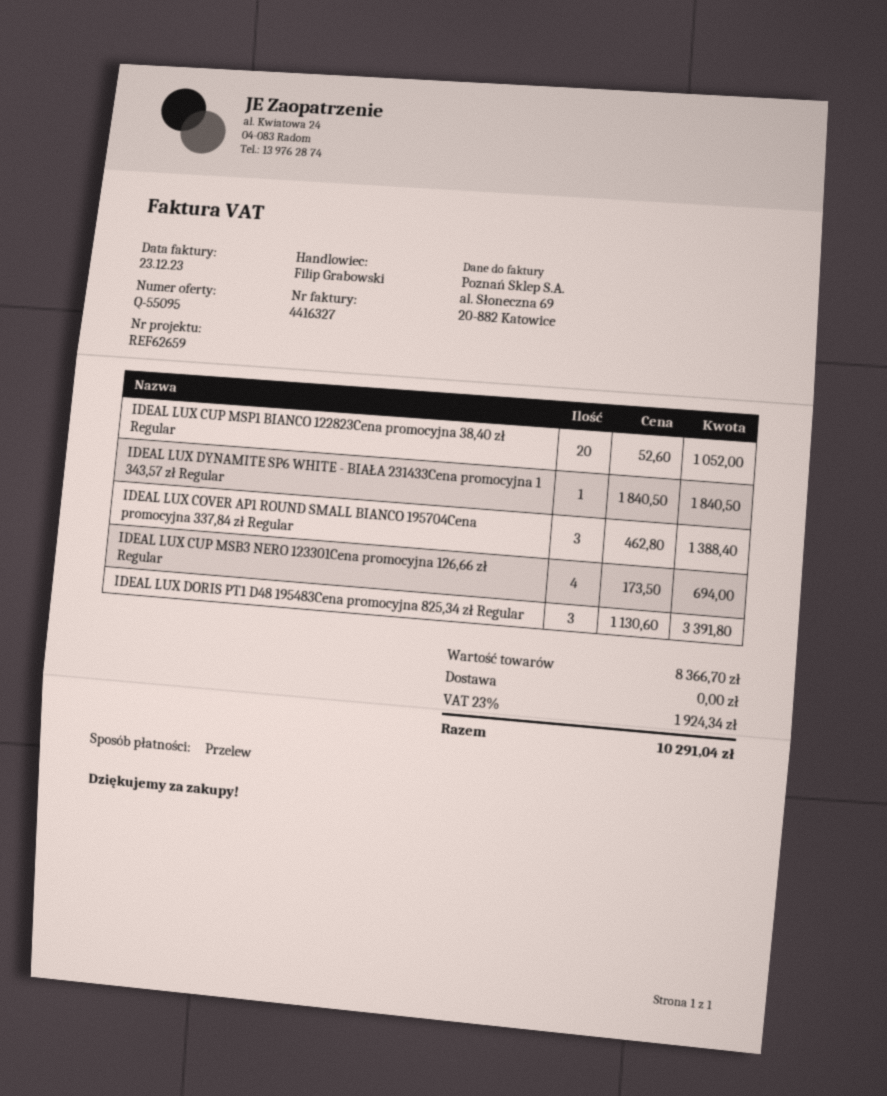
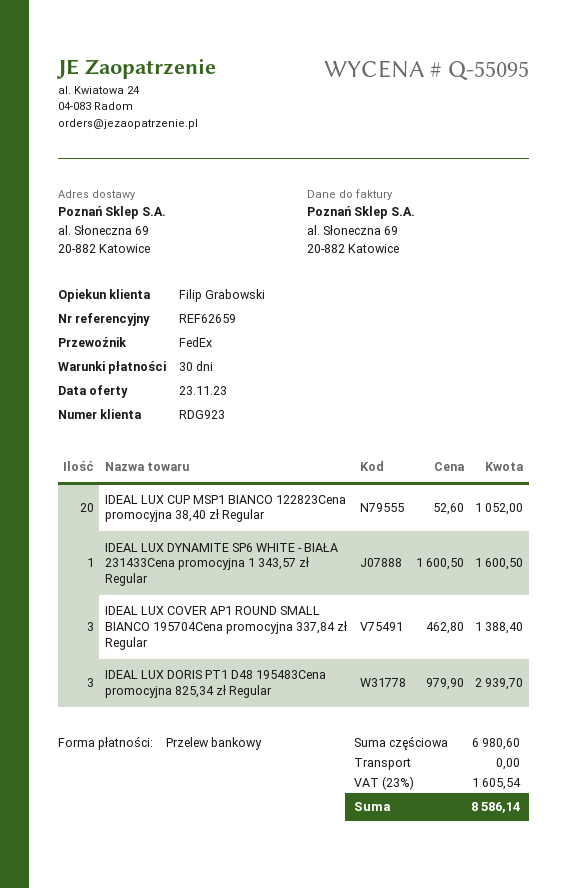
IDEAL LUX DYNAMITE SP6 WHITE - BIAŁA 231433Cena promocyjna 1 343,57 zł Regular: 1 x 1840.50 = 1840.50 -> 1 x 1600.50 = 1600.50
IDEAL LUX CUP MSB3 NERO 123301Cena promocyjna 126,66 zł Regular: 4 x 173.50 = 694.00 -> none
IDEAL LUX DORIS PT1 D48 195483Cena promocyjna 825,34 zł Regular: 3 x 1130.60 = 3391.80 -> 3 x 979.90 = 2939.70
subtotal: 8366.70 -> 6980.60
tax: 23% = 1924.34 -> 23% = 1605.54
total: 10291.04 -> 8586.14

